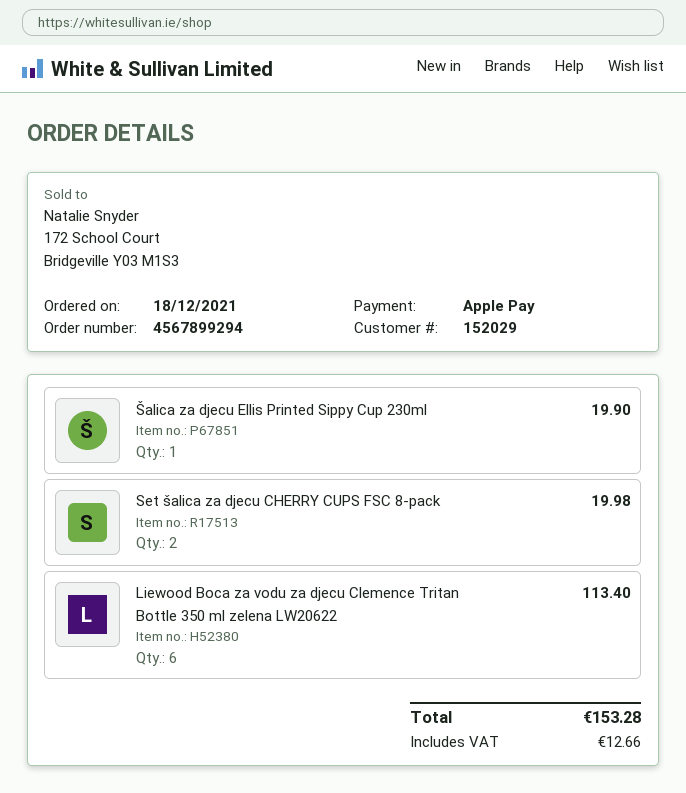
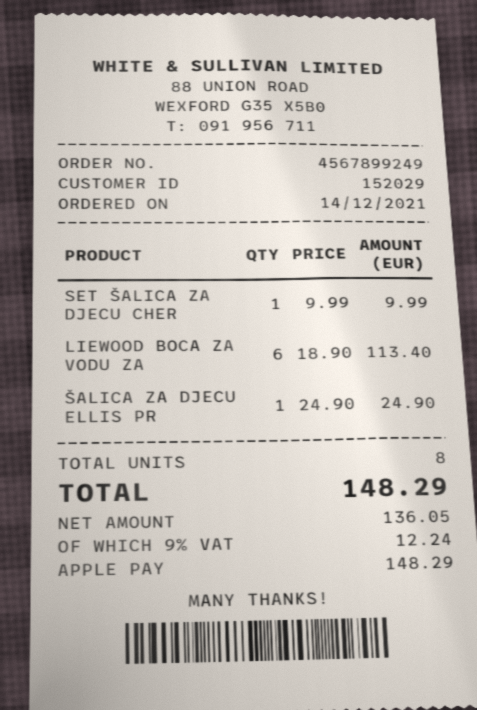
order number: 4567899294 -> 4567899249
order date: 2021-12-18 -> 2021-12-14
Šalica za djecu Ellis Printed Sippy Cup 230ml: 1 for 19.90 -> 1 for 24.90
Set šalica za djecu CHERRY CUPS FSC 8-pack: 2 for 19.98 -> 1 for 9.99
tax: 12.66 -> 12.24
total: 153.28 -> 148.29

